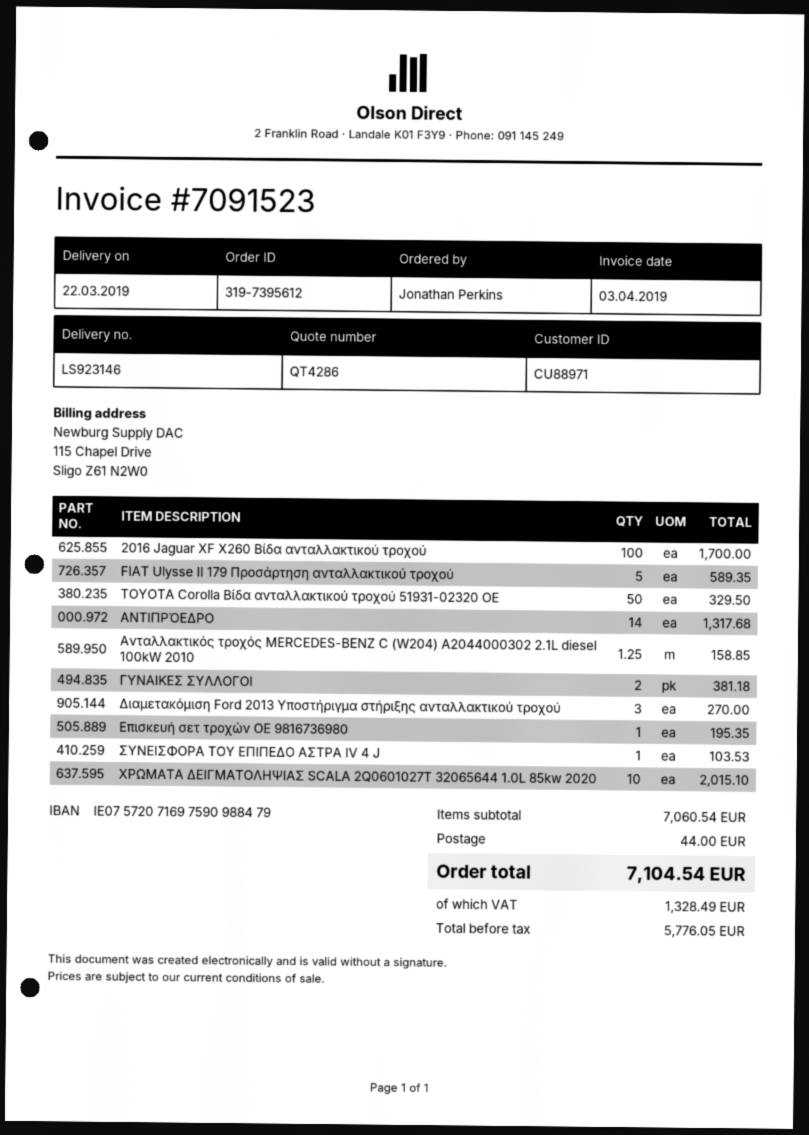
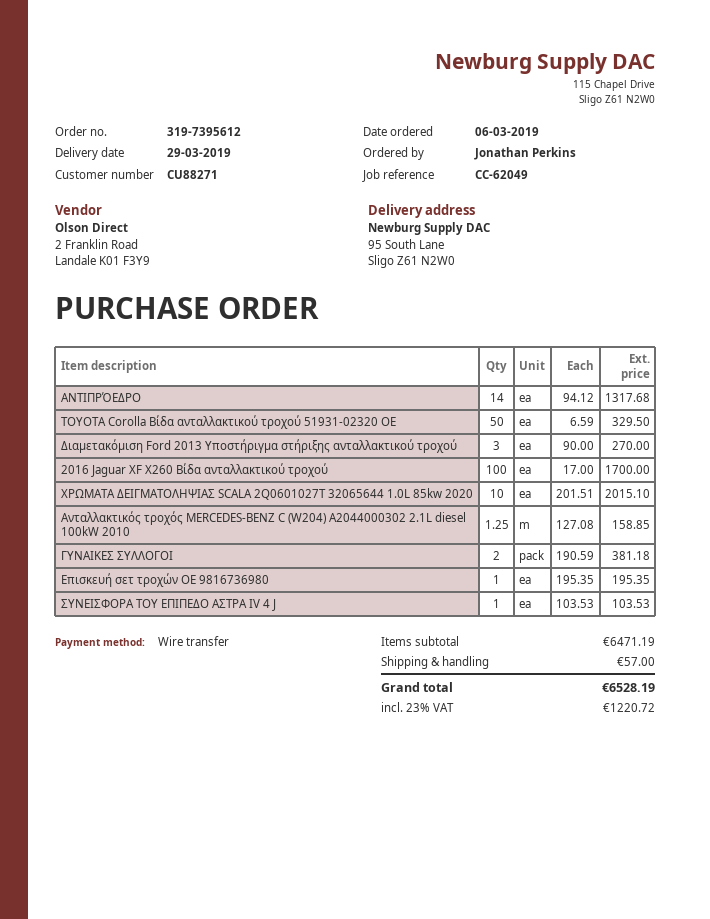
delivery date: 2019-03-22 -> 2019-03-29
customer number: CU88971 -> CU88271
FIAT Ulysse II 179 Προσάρτηση ανταλλακτικού τροχού: 5 for 589.35 -> none
subtotal: 7060.54 -> 6471.19
shipping: 44.00 -> 57.00
tax: 1328.49 -> 1220.72
total: 7104.54 -> 6528.19

